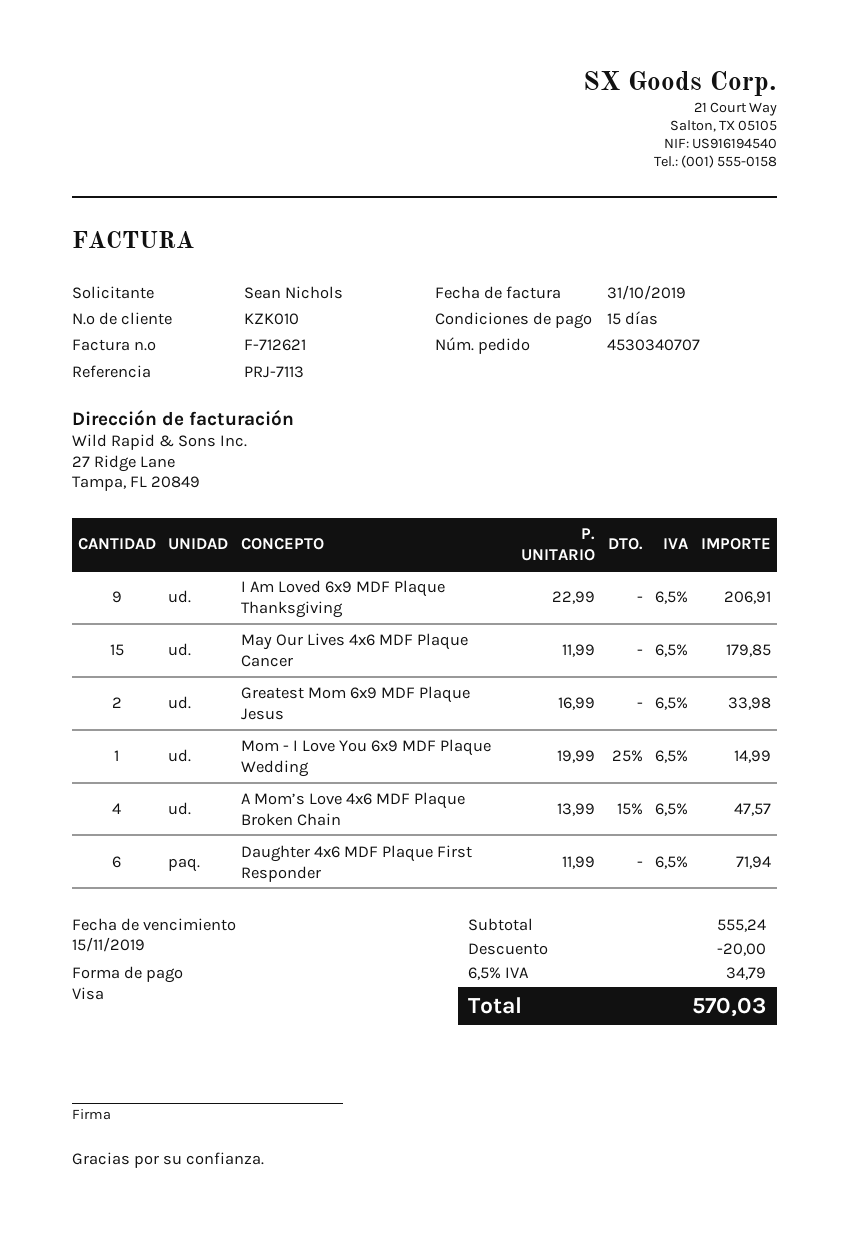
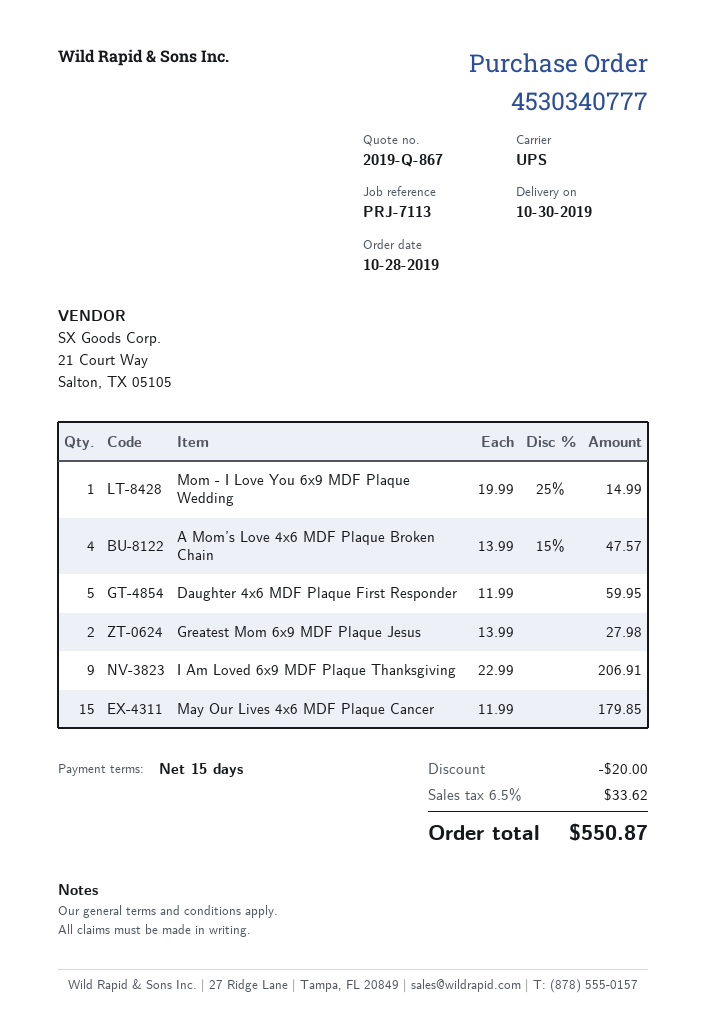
order number: 4530340707 -> 4530340777
Greatest Mom 6x9 MDF Plaque Jesus: 2 x 16.99 = 33.98 -> 2 x 13.99 = 27.98
Daughter 4x6 MDF Plaque First Responder: 6 x 11.99 = 71.94 -> 5 x 11.99 = 59.95
tax: 6.5% = 34.79 -> 6.5% = 33.62
total: 570.03 -> 550.87

